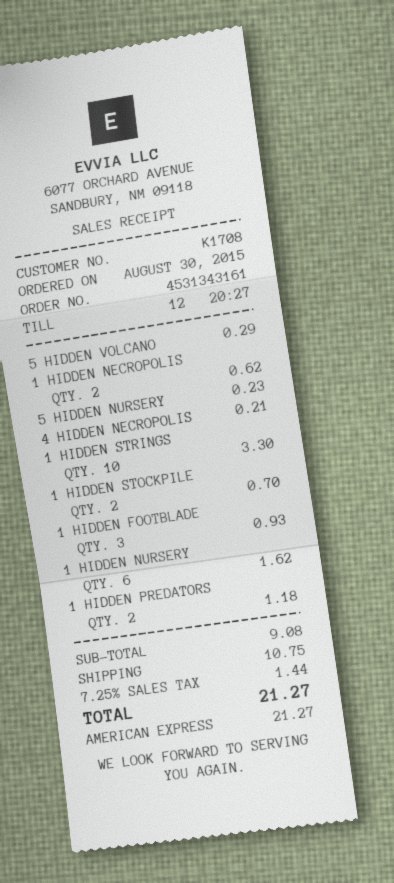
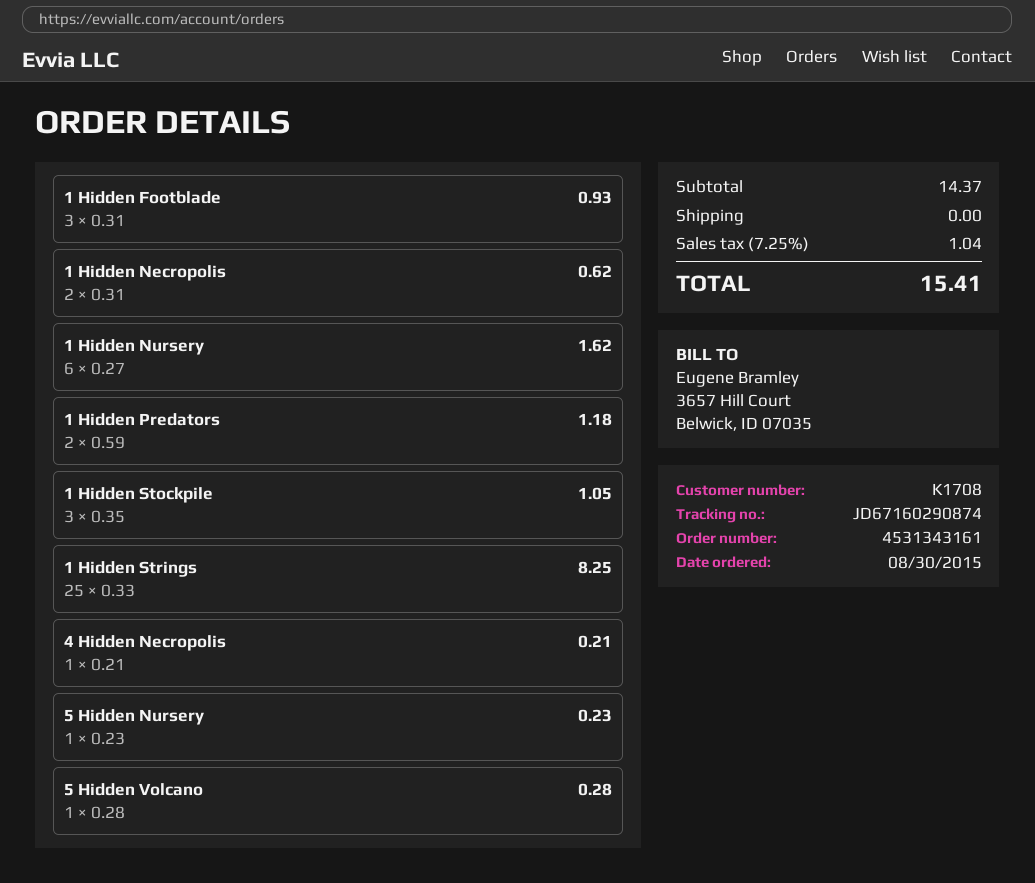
5 HIDDEN VOLCANO: 1 for 0.29 -> 1 for 0.28
1 HIDDEN STRINGS: 10 for 3.30 -> 25 for 8.25
1 HIDDEN STOCKPILE: 2 for 0.70 -> 3 for 1.05
subtotal: 9.08 -> 14.37
shipping: 10.75 -> 0.00
tax: 7.25% = 1.44 -> 7.25% = 1.04
total: 21.27 -> 15.41

